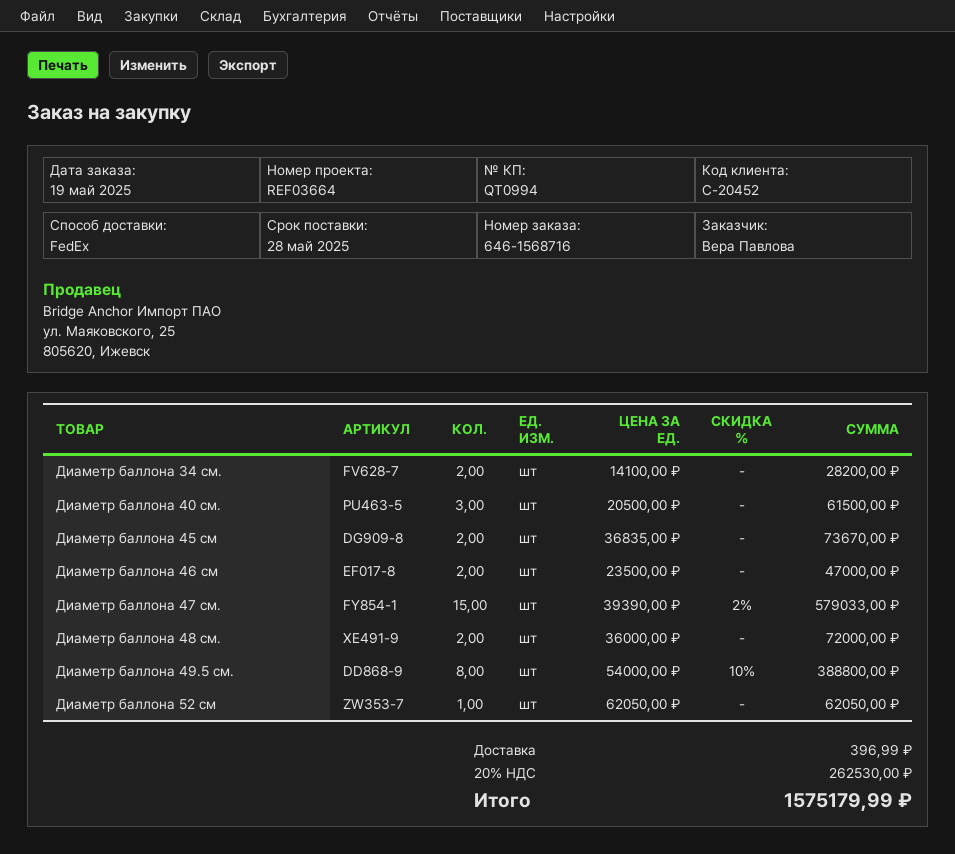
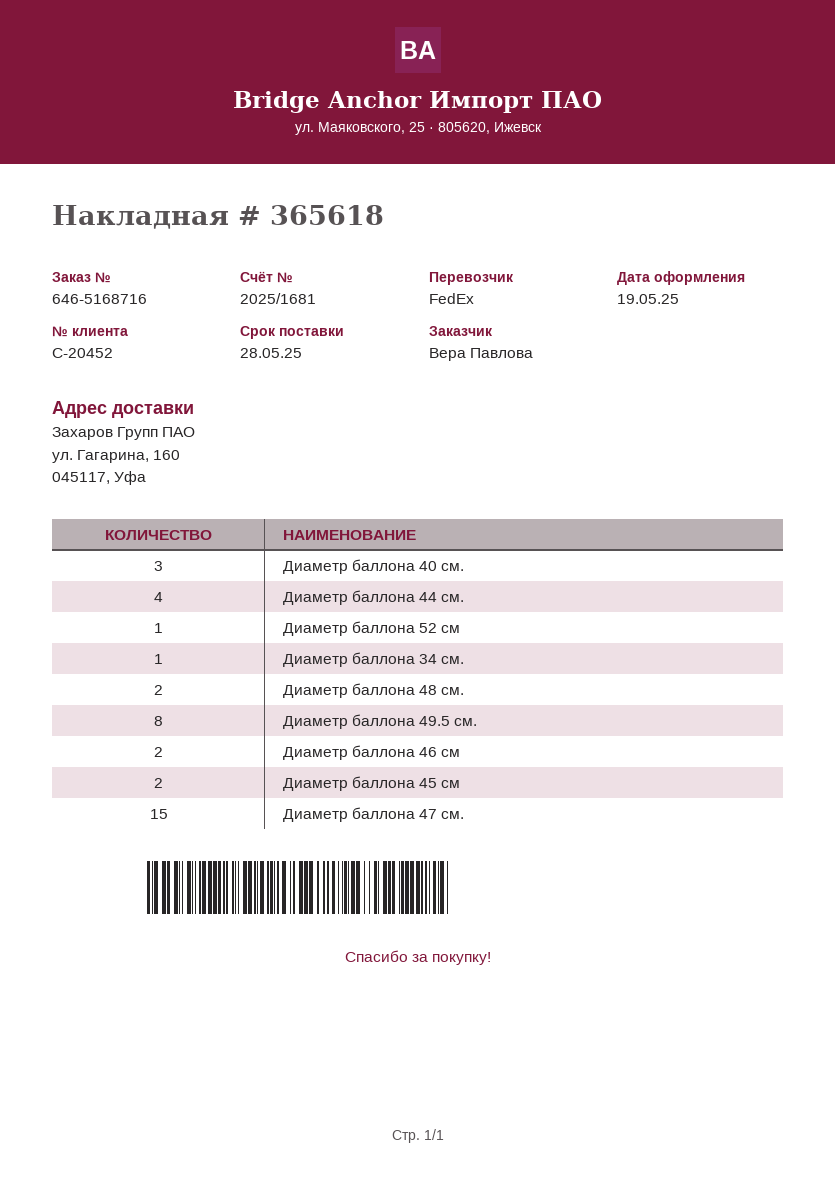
order number: 646-1568716 -> 646-5168716
Диаметр баллона 34 см.: 2 -> 1
Диаметр баллона 44 см.: none -> 4

